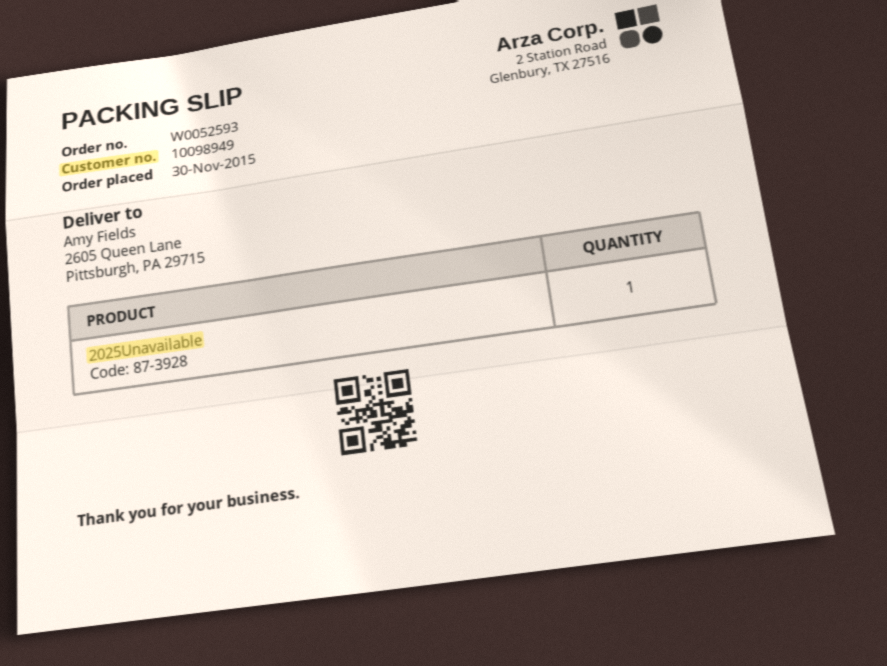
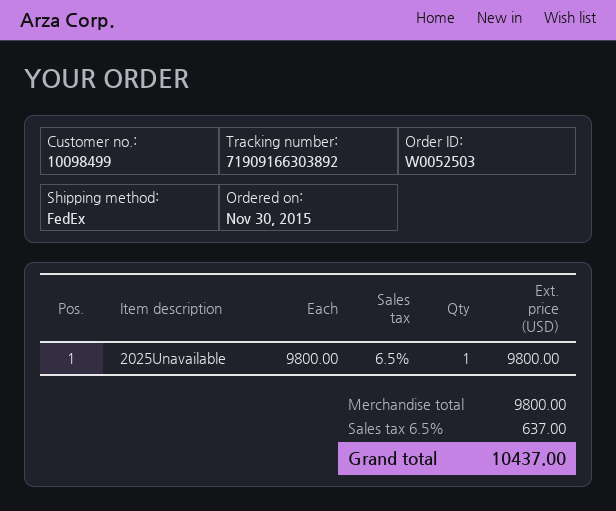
order number: W0052593 -> W0052503
customer number: 10098949 -> 10098499

